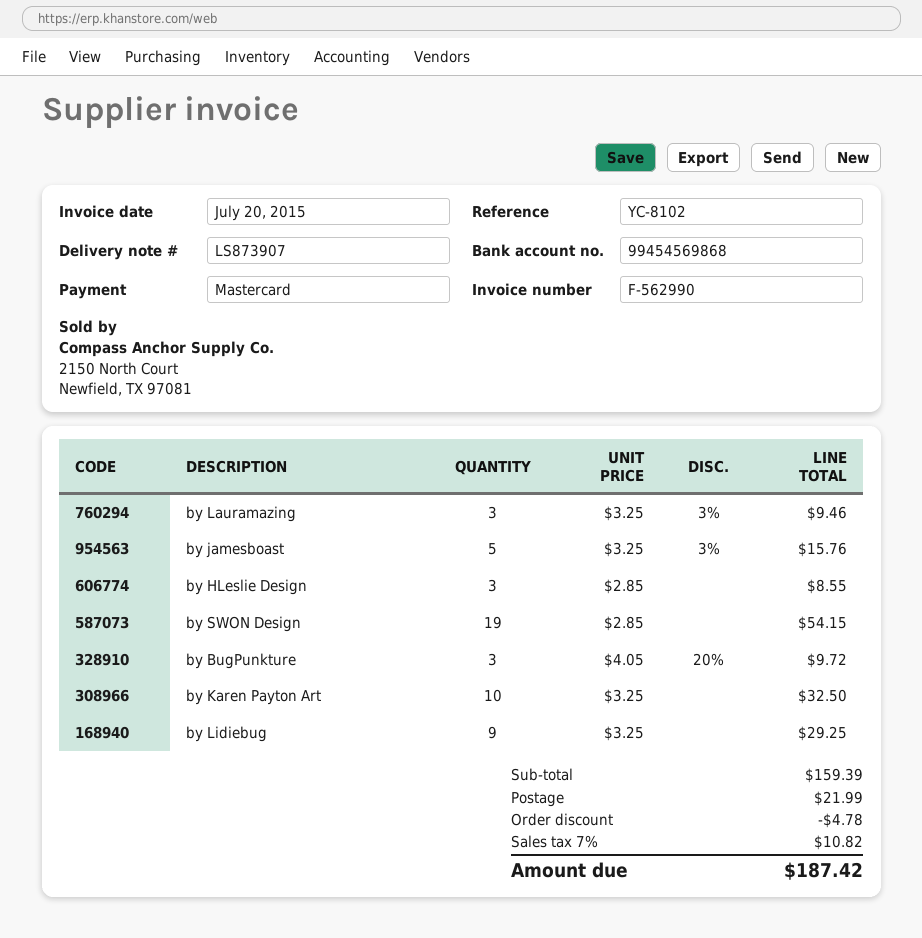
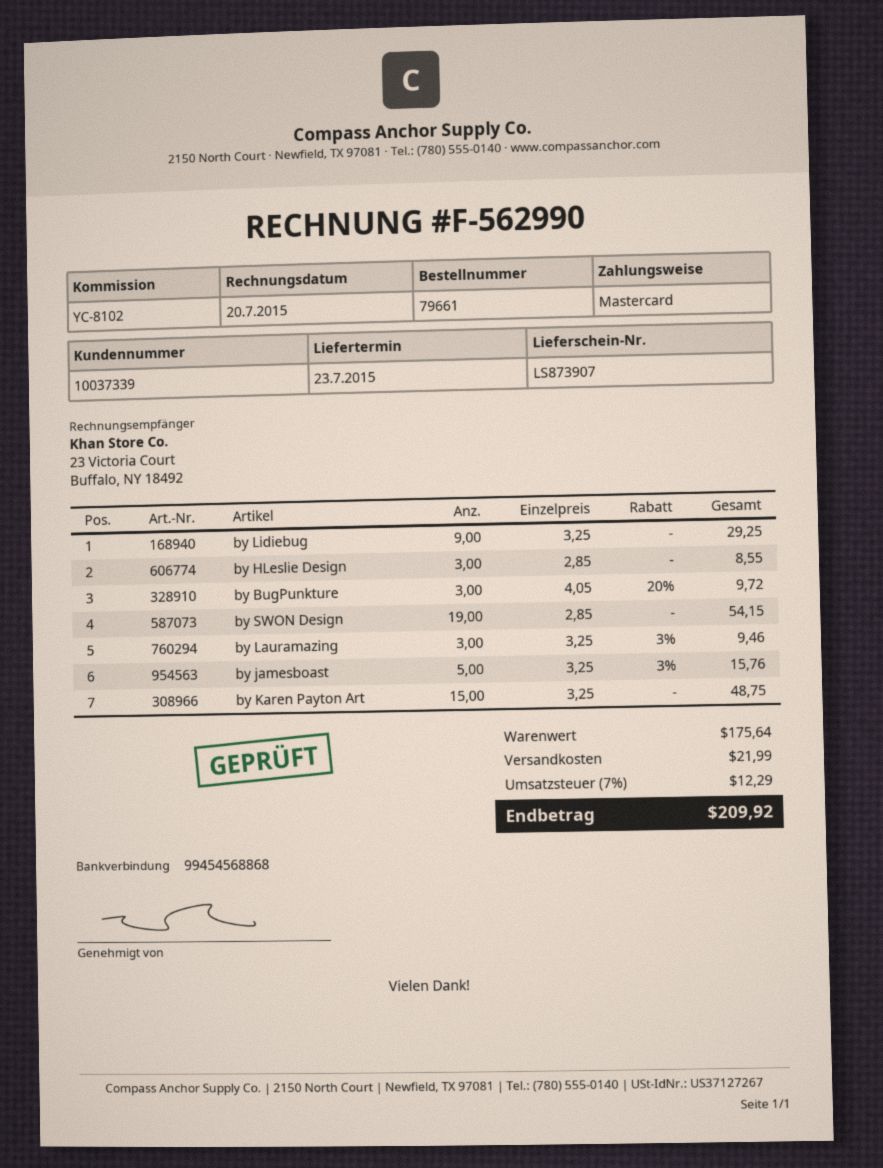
bank account: 99454569868 -> 99454568868
by Karen Payton Art: 10 x 3.25 = 32.50 -> 15 x 3.25 = 48.75
subtotal: 159.39 -> 175.64
discount: 4.78 -> none
tax: 7% = 10.82 -> 7% = 12.29
total: 187.42 -> 209.92

